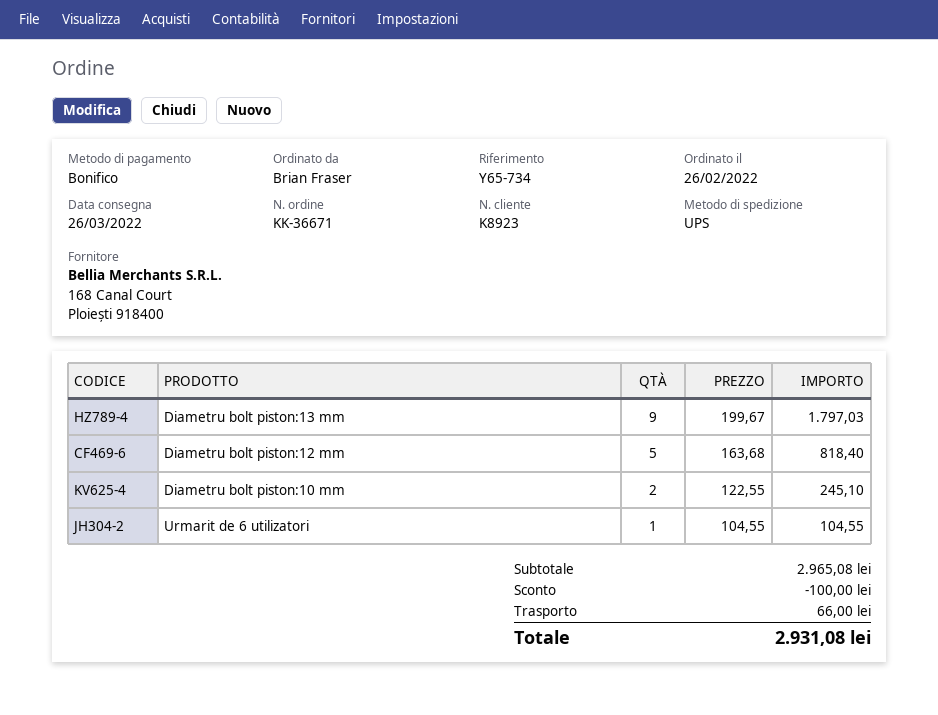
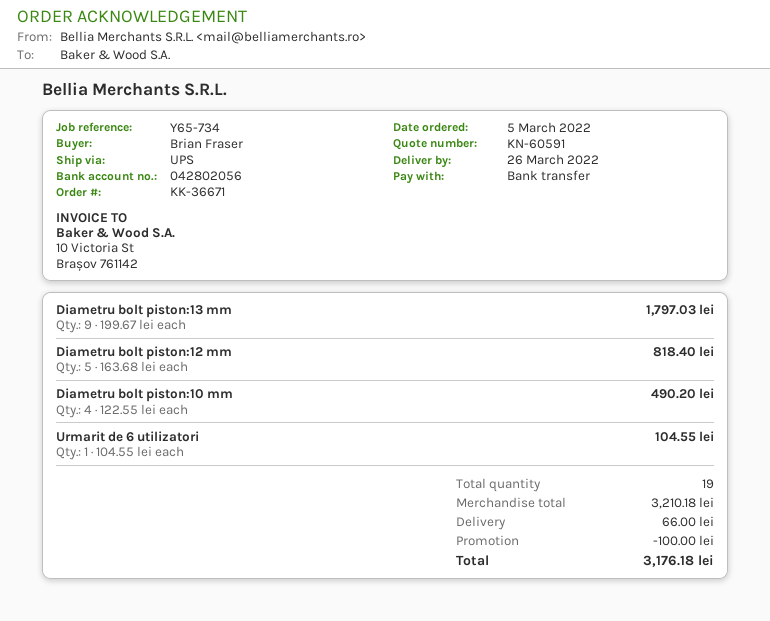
order date: 2022-02-26 -> 2022-03-05
Diametru bolt piston:10 mm: 2 x 122.55 = 245.10 -> 4 x 122.55 = 490.20
subtotal: 2965.08 -> 3210.18
total: 2931.08 -> 3176.18

